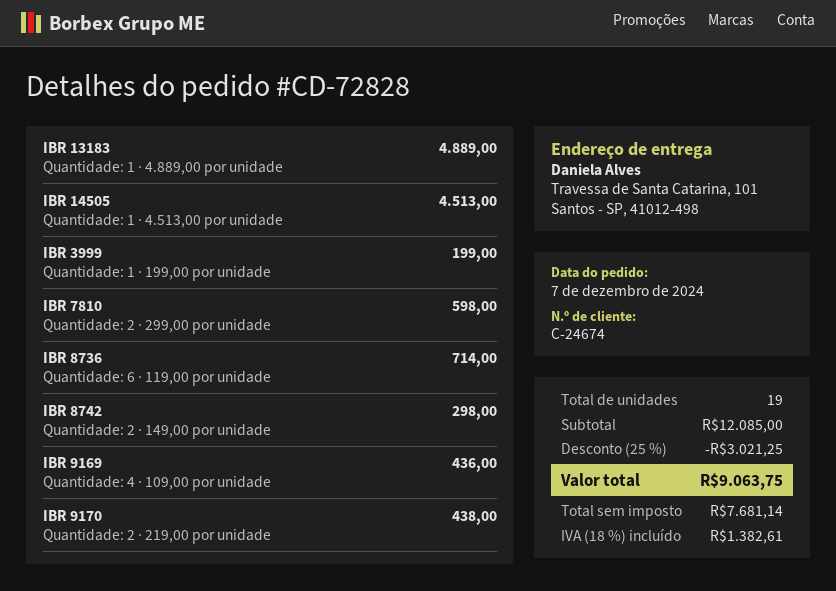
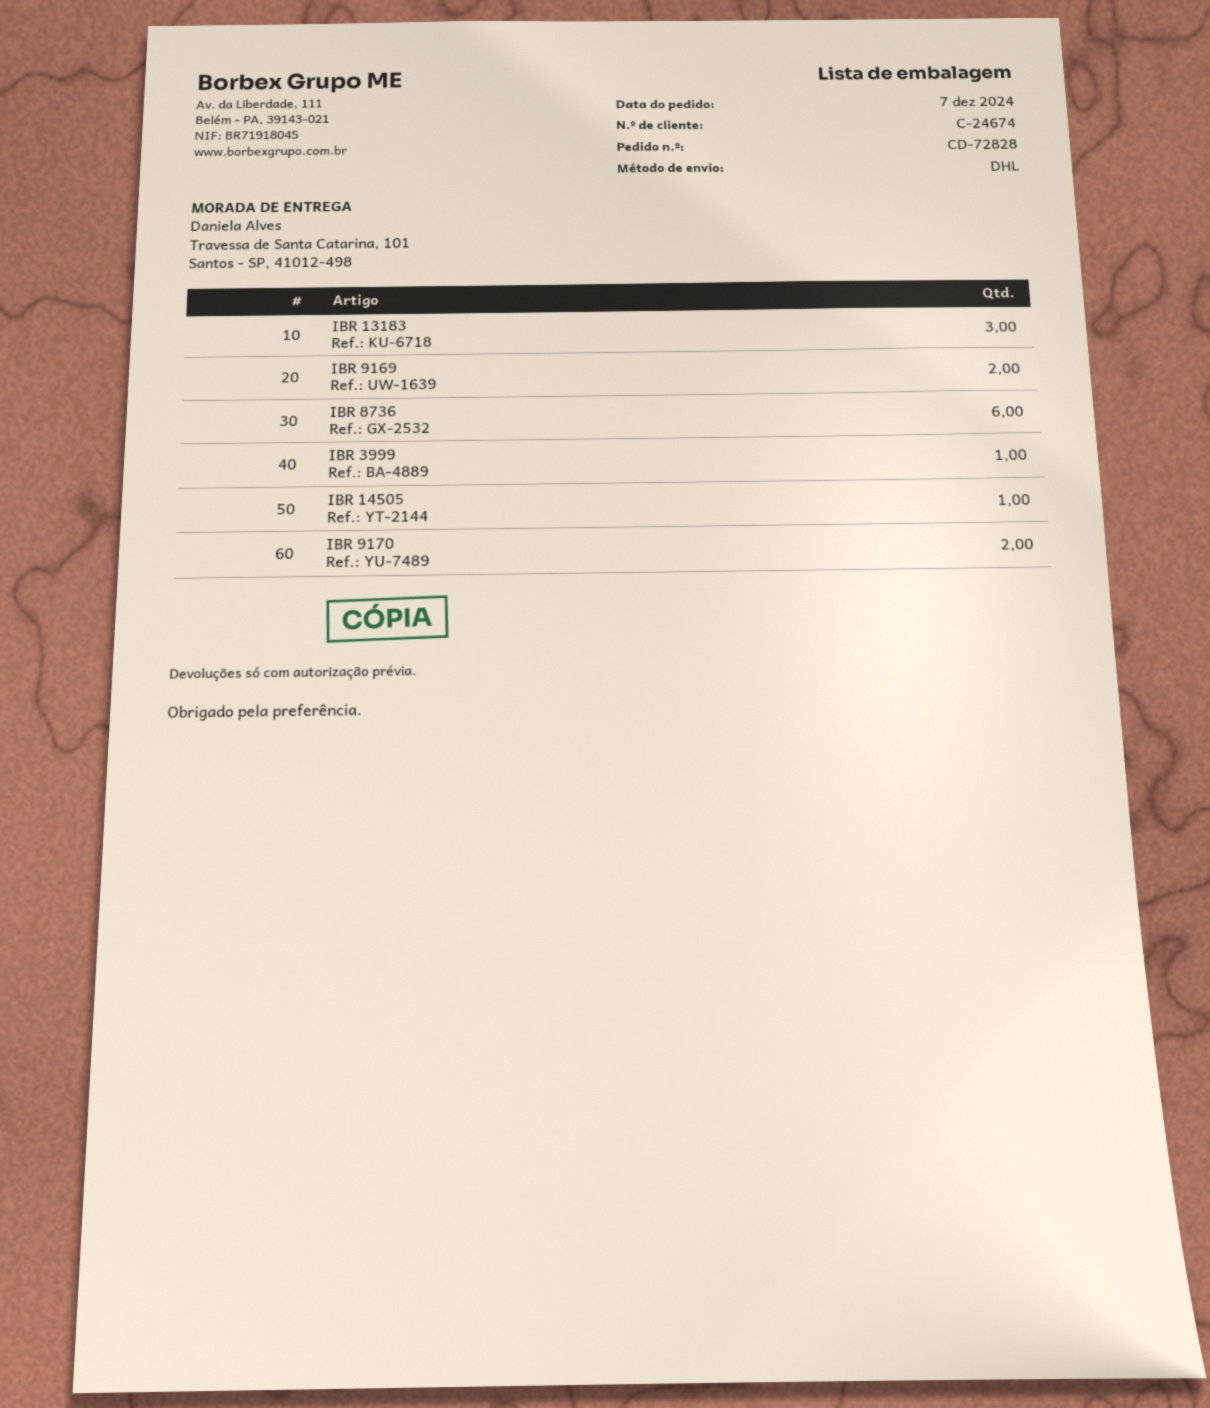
IBR 13183: 1 -> 3
IBR 7810: 2 -> none
IBR 8742: 2 -> none
IBR 9169: 4 -> 2

